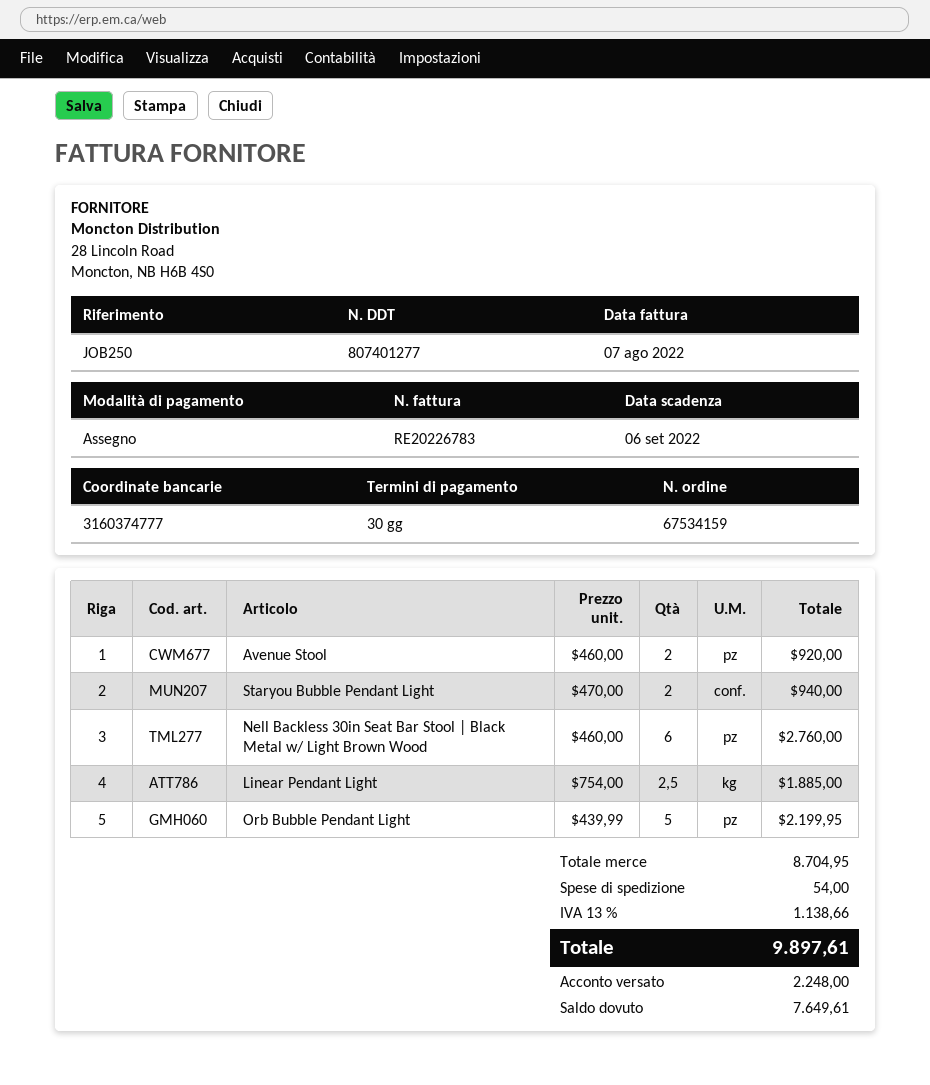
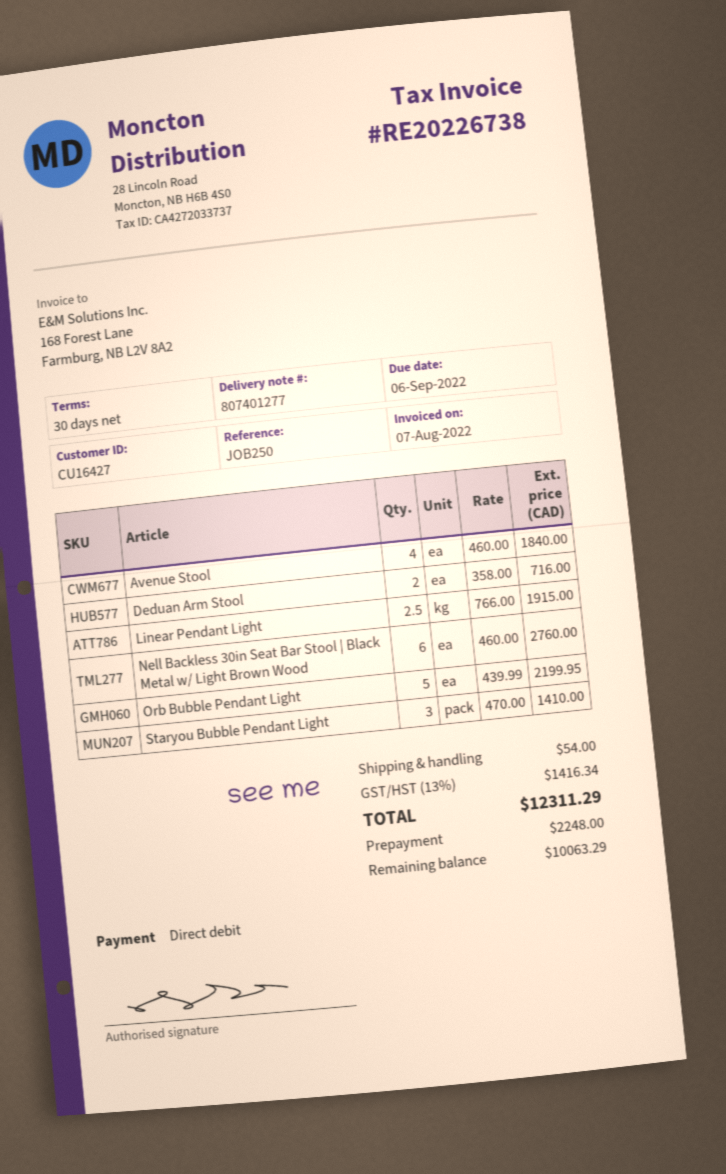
invoice number: RE20226783 -> RE20226738
payment method: cheque -> direct debit
Avenue Stool: 2 x 460.00 = 920.00 -> 4 x 460.00 = 1840.00
Staryou Bubble Pendant Light: 2 x 470.00 = 940.00 -> 3 x 470.00 = 1410.00
Linear Pendant Light: 2.5 x 754.00 = 1885.00 -> 2.5 x 766.00 = 1915.00
Deduan Arm Stool: none -> 2 x 358.00 = 716.00
tax: 13% = 1138.66 -> 13% = 1416.34
total: 9897.61 -> 12311.29
balance: 7649.61 -> 10063.29

